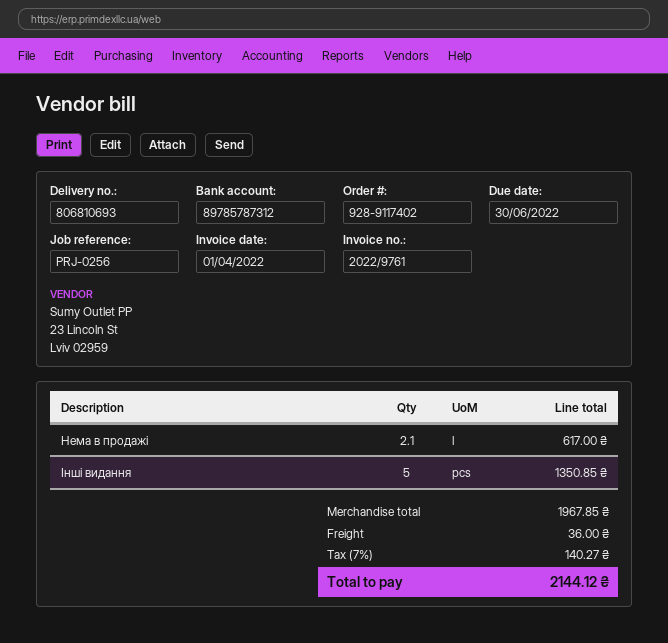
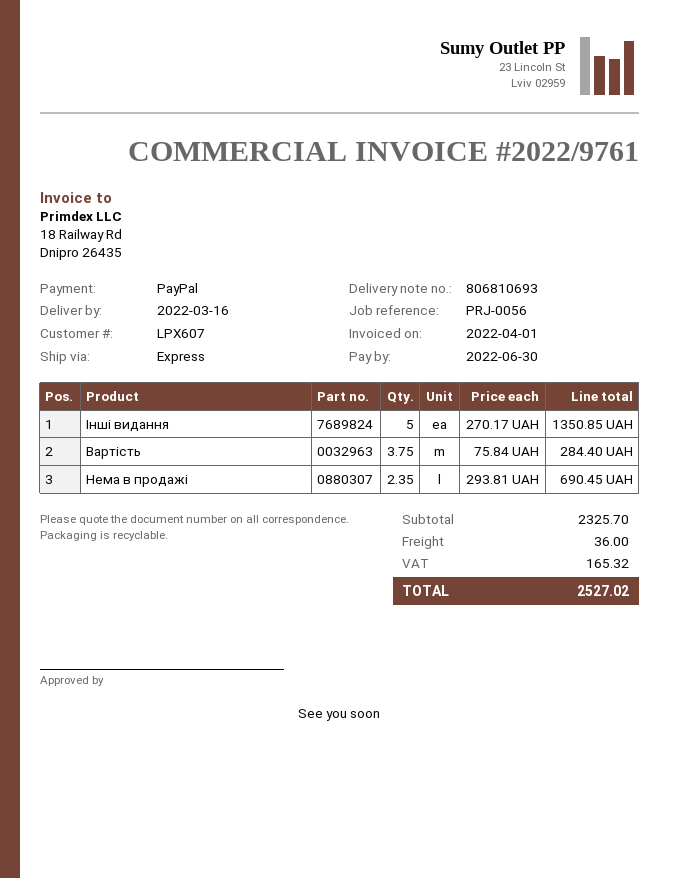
reference: PRJ-0256 -> PRJ-0056
Нема в продажі: 2.1 for 617.00 -> 2.35 for 690.45
Вартість: none -> 3.75 for 284.40
subtotal: 1967.85 -> 2325.70
tax: 140.27 -> 165.32
total: 2144.12 -> 2527.02

